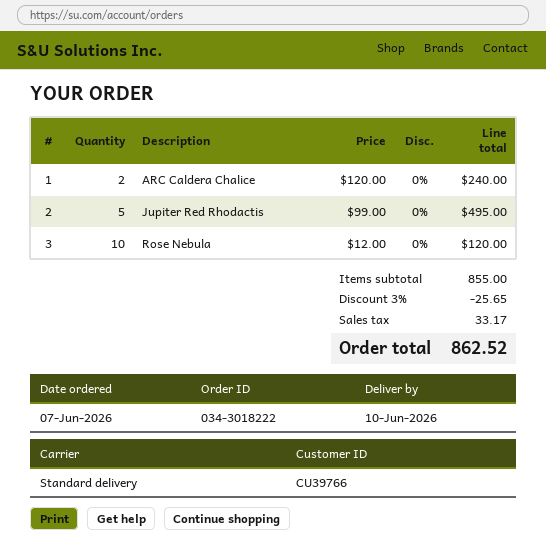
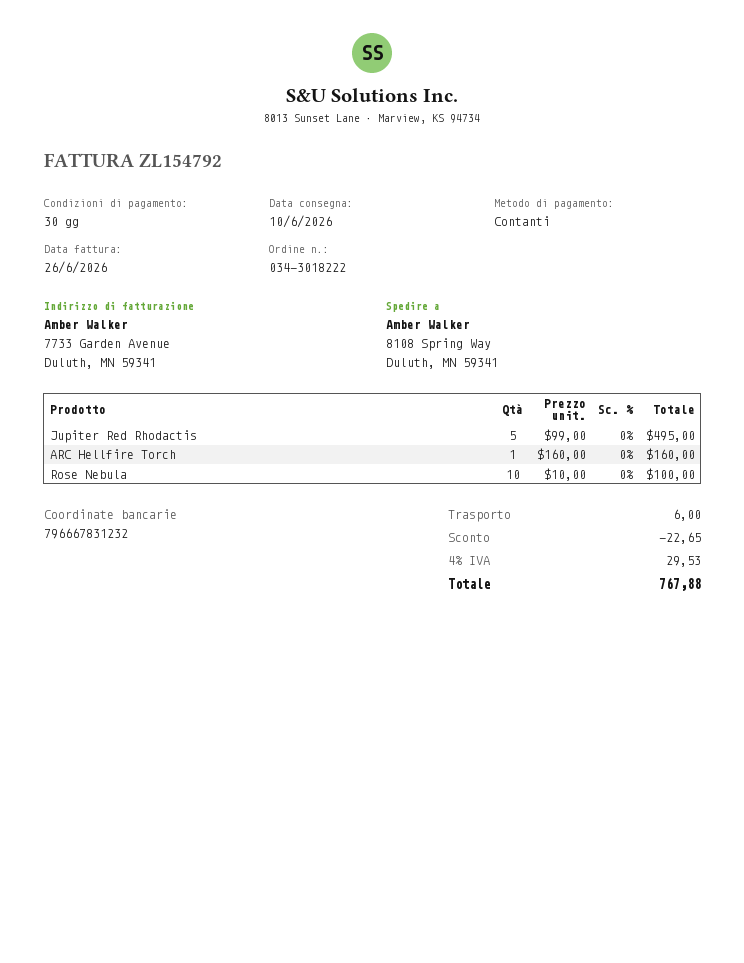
ARC Caldera Chalice: 2 x 120.00 = 240.00 -> none
Rose Nebula: 10 x 12.00 = 120.00 -> 10 x 10.00 = 100.00
ARC Hellfire Torch: none -> 1 x 160.00 = 160.00
discount: 25.65 -> 22.65
shipping: none -> 6.00
tax: 33.17 -> 29.53
total: 862.52 -> 767.88

